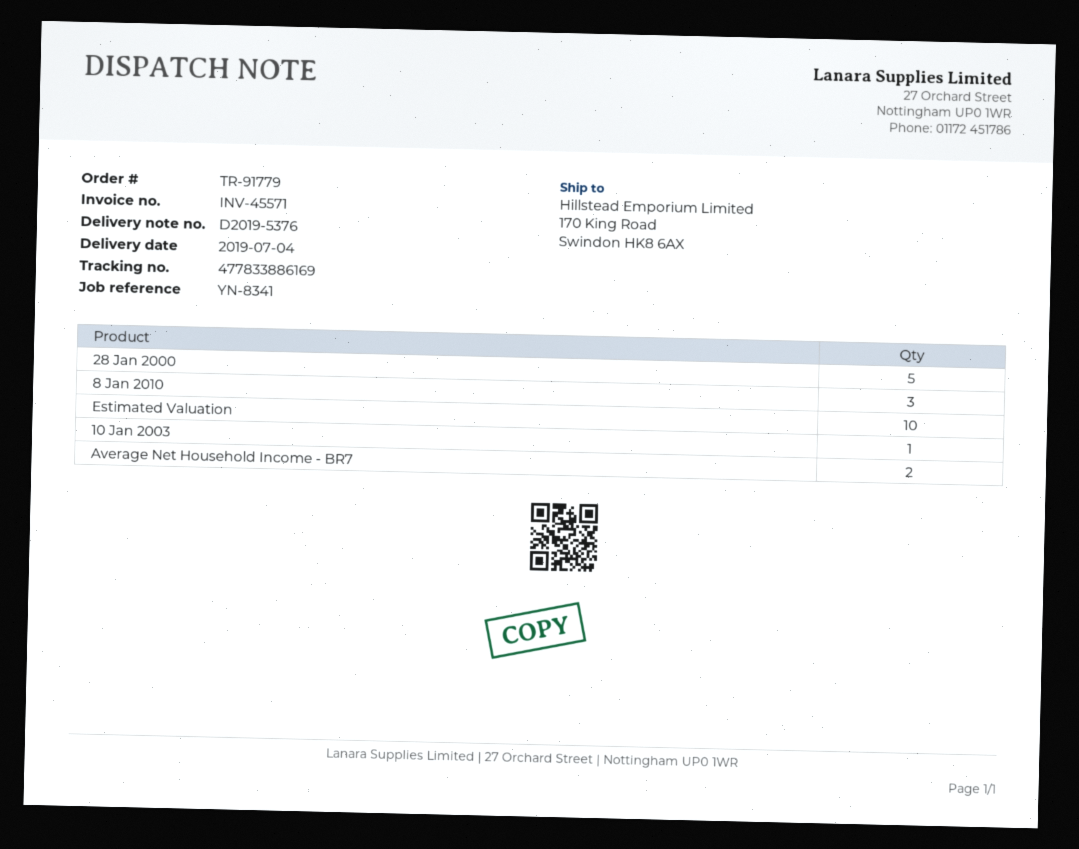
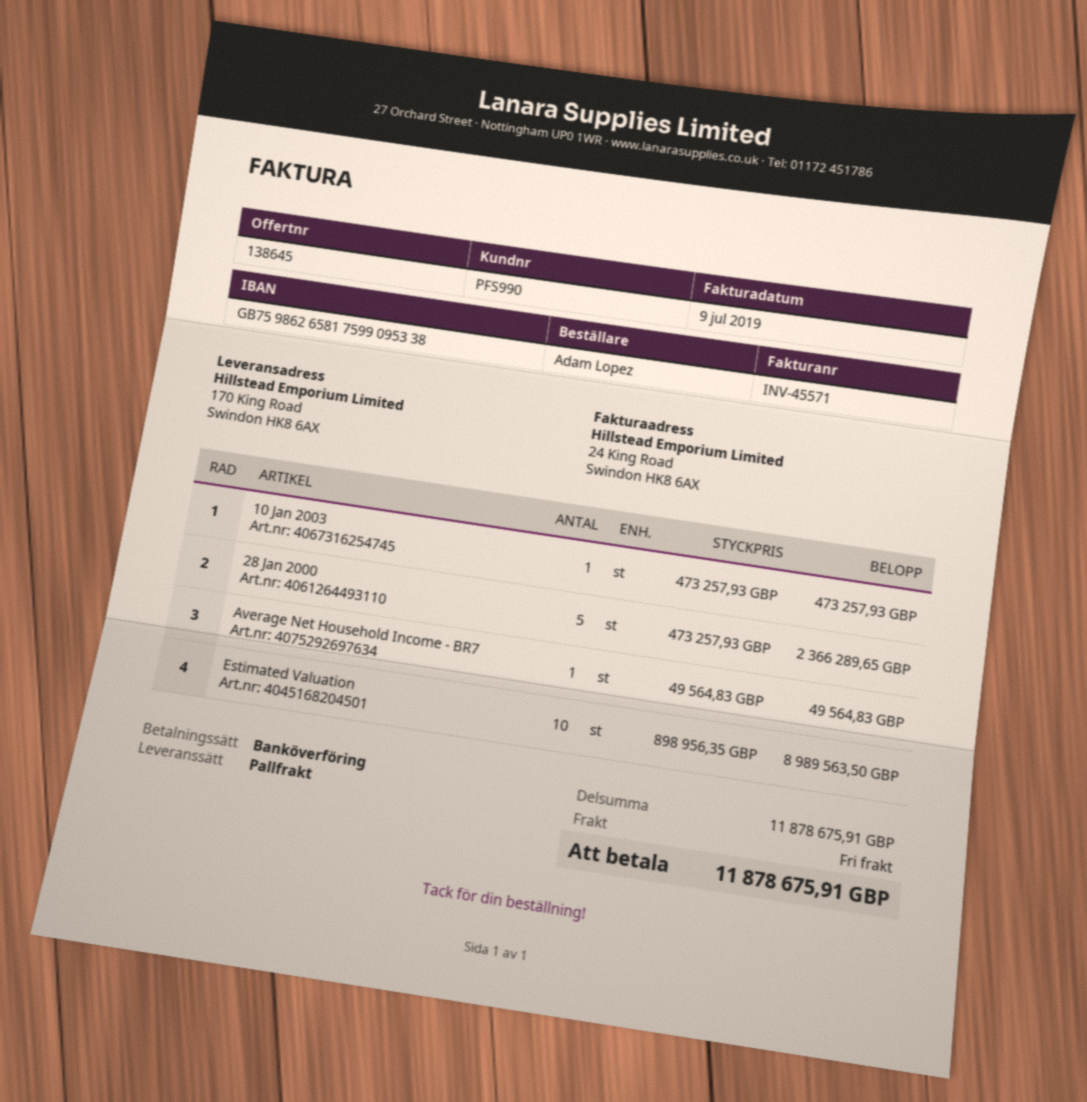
8 Jan 2010: 3 -> none
Average Net Household Income - BR7: 2 -> 1

